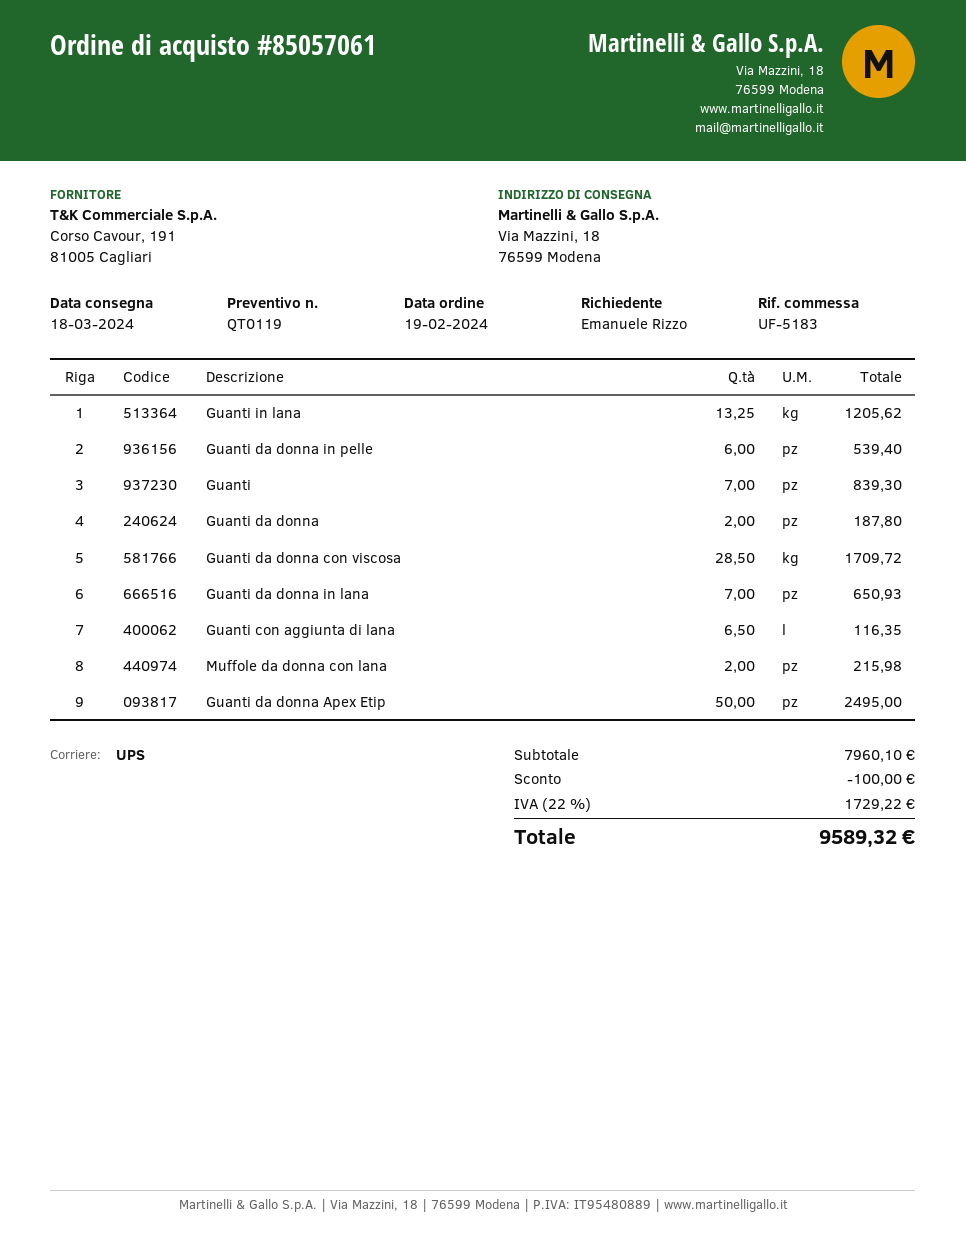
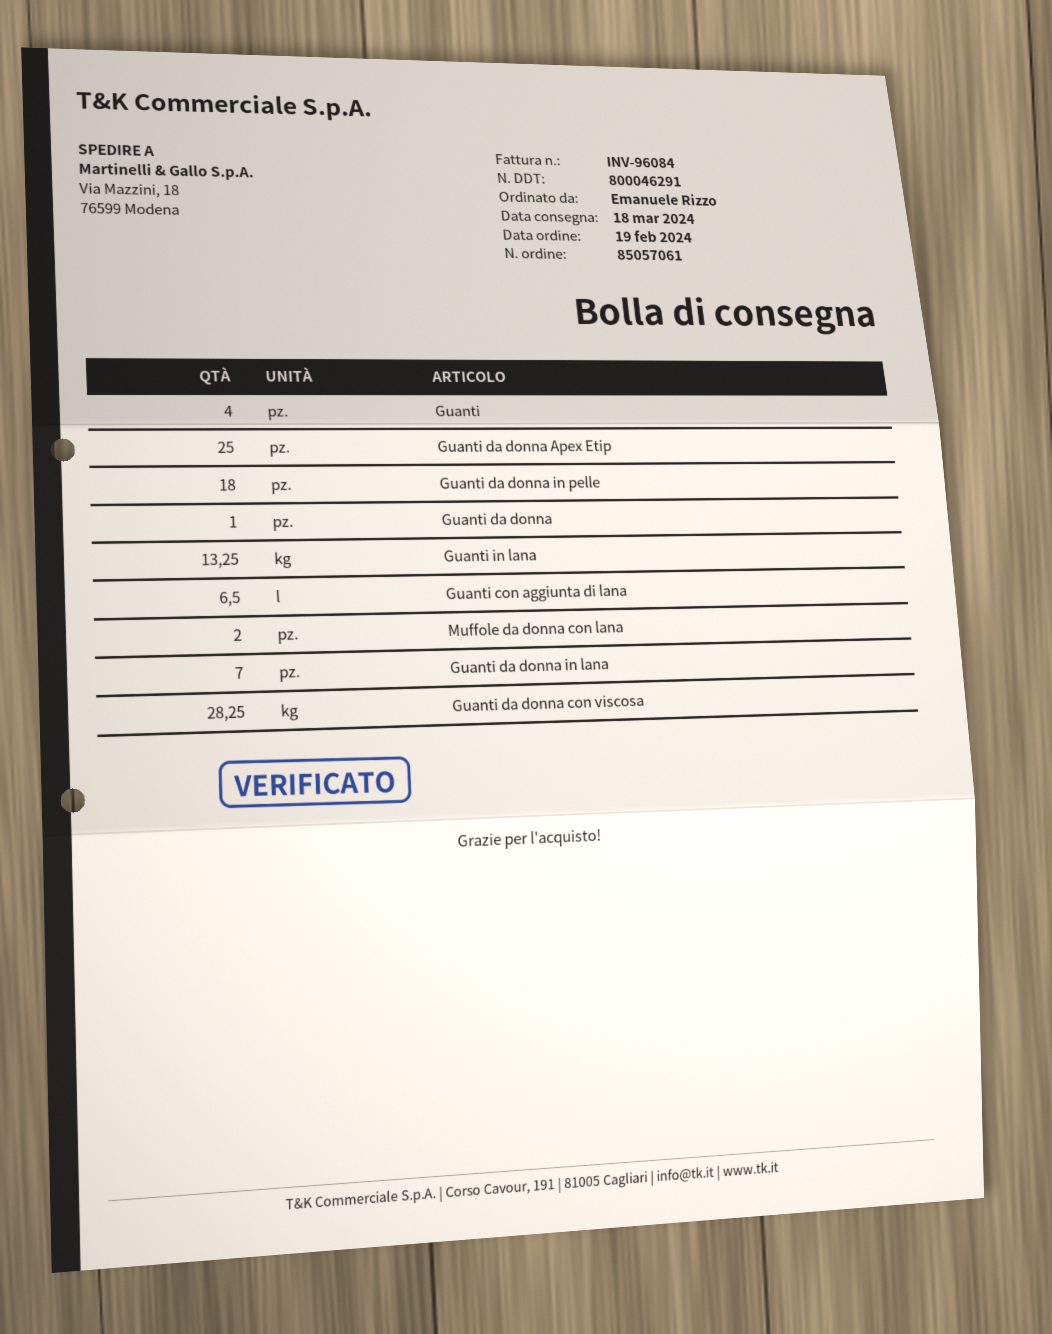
Guanti da donna in pelle: 6 -> 18
Guanti: 7 -> 4
Guanti da donna: 2 -> 1
Guanti da donna con viscosa: 28.5 -> 28.25
Guanti da donna Apex Etip: 50 -> 25

